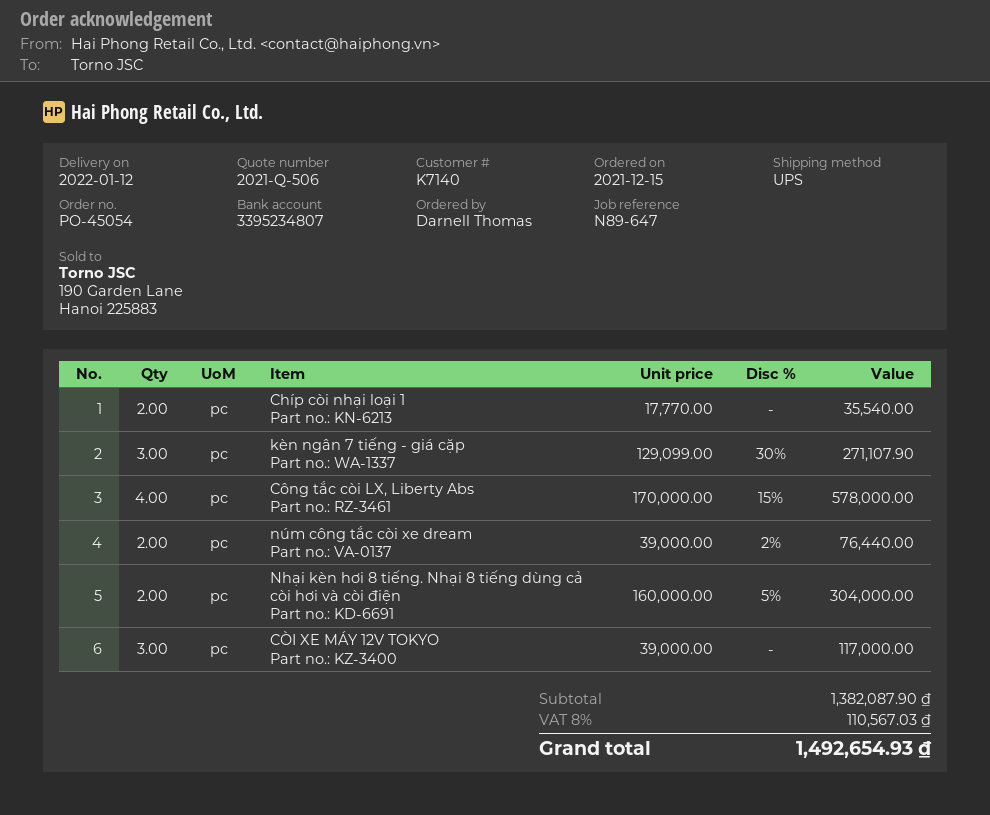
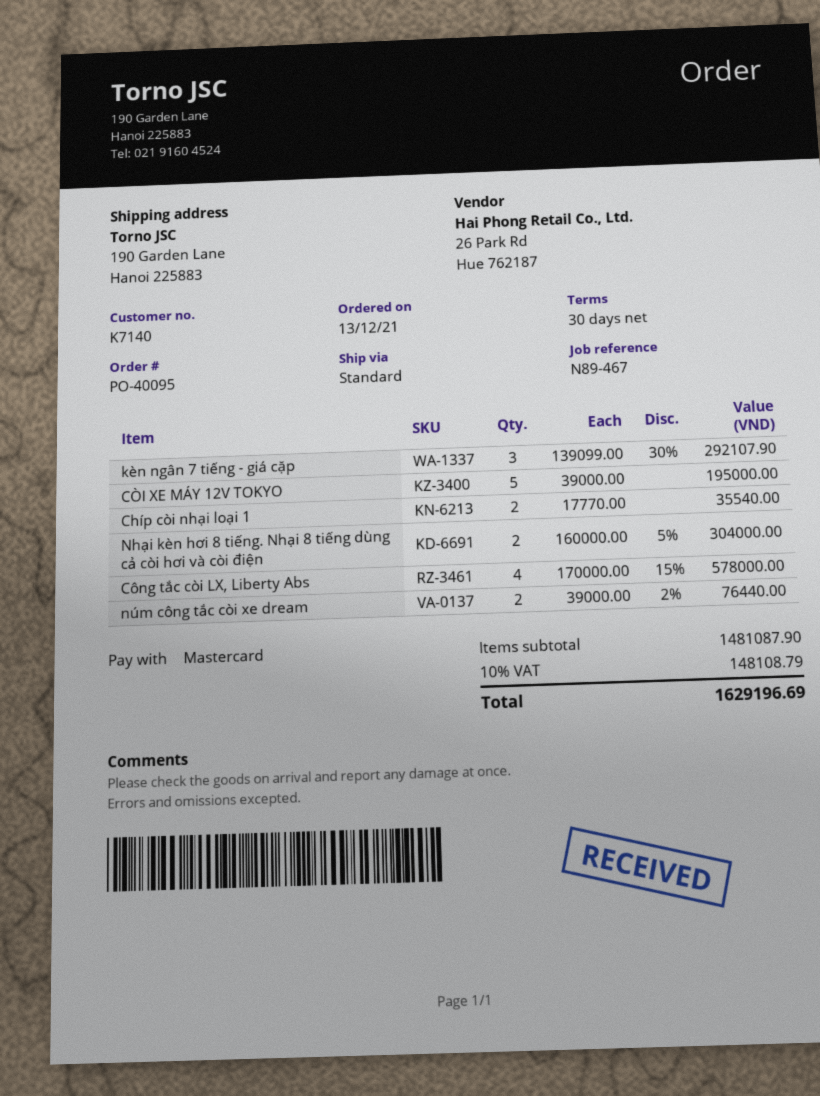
order number: PO-45054 -> PO-40095
order date: 2021-12-15 -> 2021-12-13
reference: N89-647 -> N89-467
shipping method: UPS -> standard
kèn ngân 7 tiếng - giá cặp: 3 x 129099.00 - 30% = 271107.90 -> 3 x 139099.00 - 30% = 292107.90
CÒI XE MÁY 12V TOKYO: 3 x 39000.00 = 117000.00 -> 5 x 39000.00 = 195000.00
subtotal: 1382087.90 -> 1481087.90
tax: 8% = 110567.03 -> 10% = 148108.79
total: 1492654.93 -> 1629196.69

